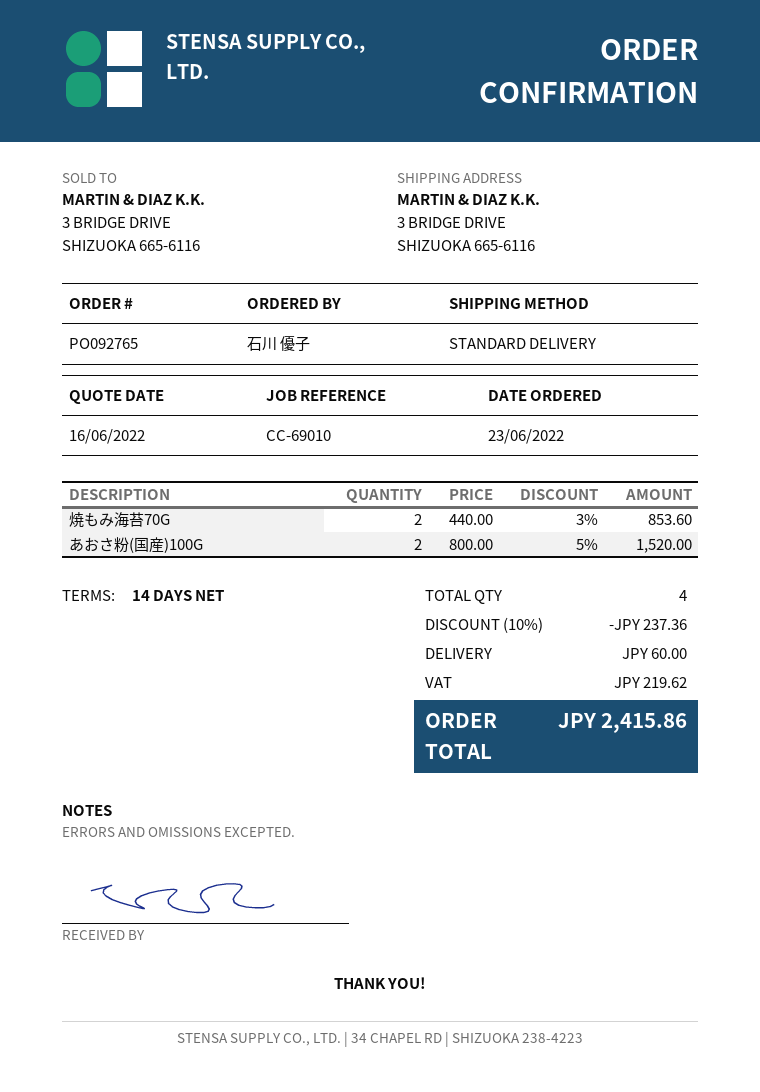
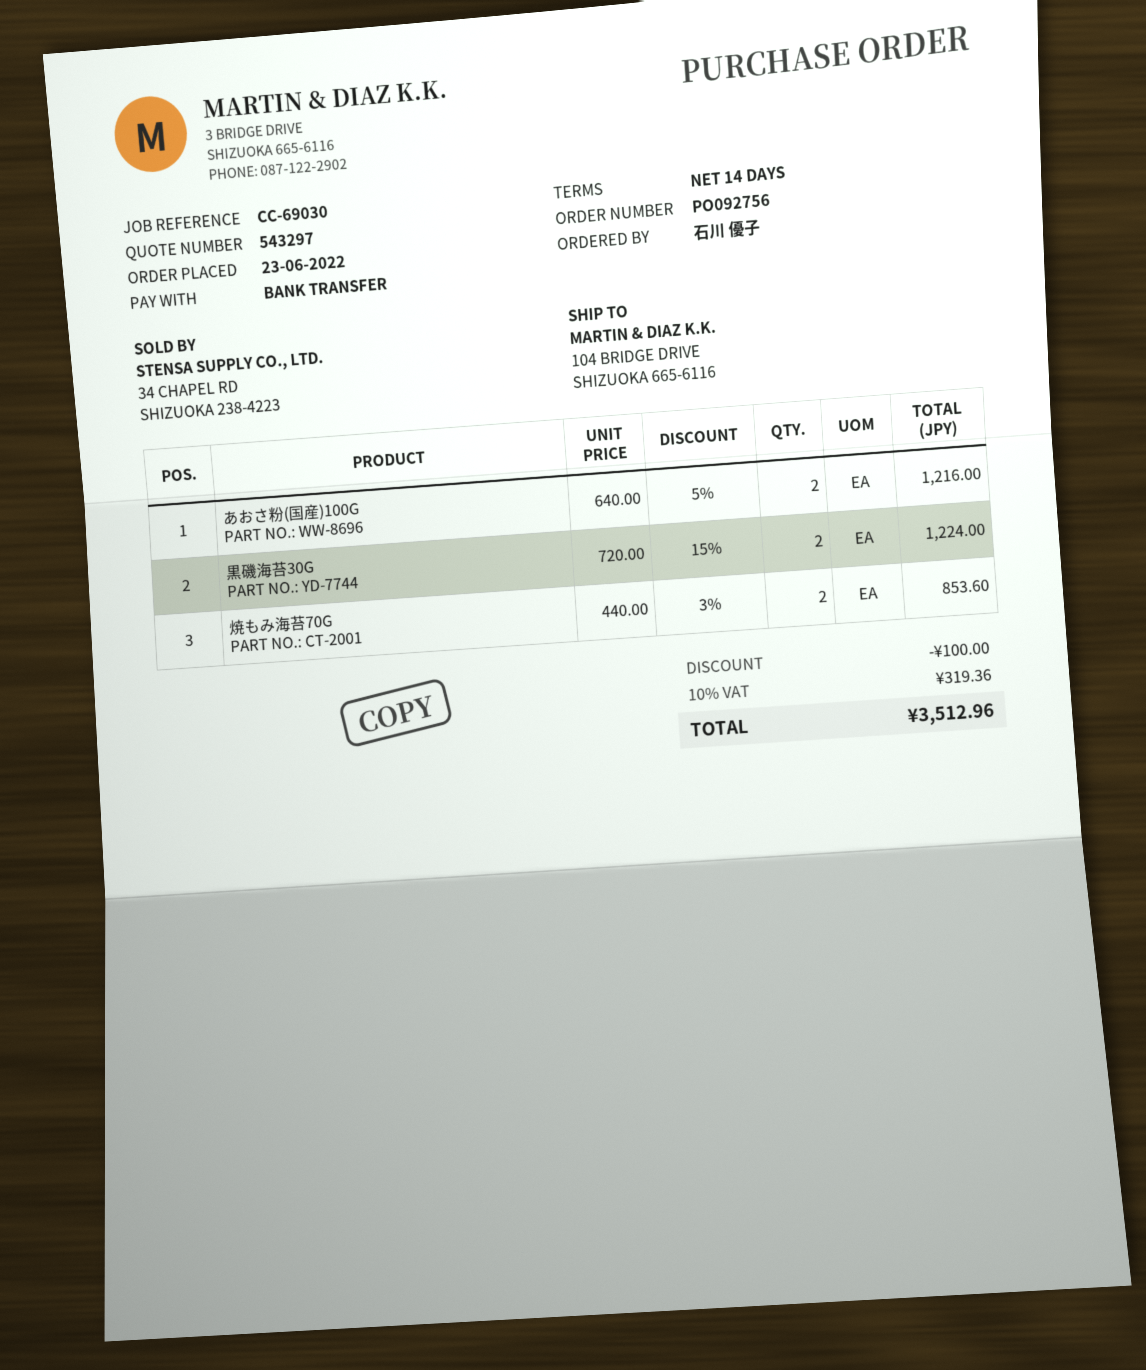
order number: PO092765 -> PO092756
reference: CC-69010 -> CC-69030
ship to: 3 BRIDGE DRIVE, SHIZUOKA 665-6116 -> 104 BRIDGE DRIVE, SHIZUOKA 665-6116
あおさ粉(国産)100G: 2 x 800.00 - 5% = 1520.00 -> 2 x 640.00 - 5% = 1216.00
黒磯海苔30G: none -> 2 x 720.00 - 15% = 1224.00
discount: 237.36 -> 100.00
shipping: 60.00 -> none
tax: 219.62 -> 319.36
total: 2415.86 -> 3512.96

